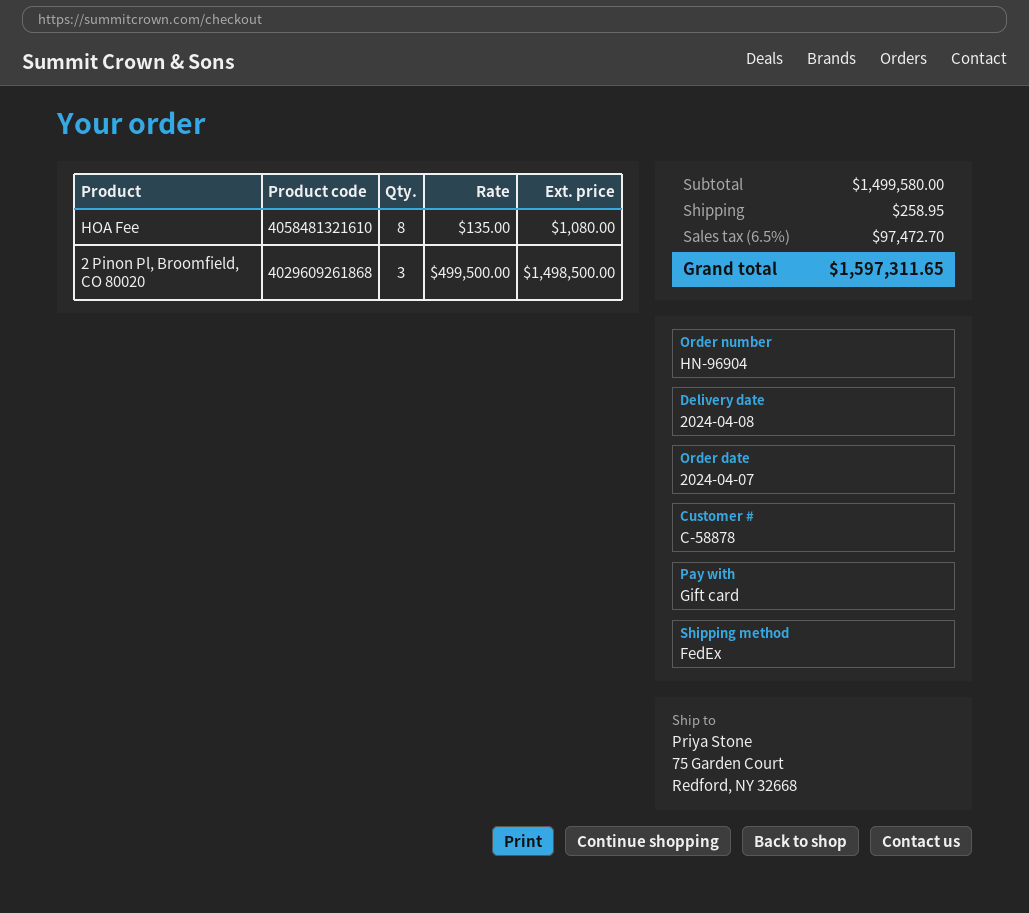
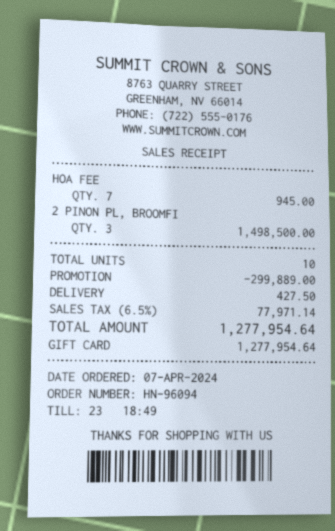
order number: HN-96904 -> HN-96094
HOA Fee: 8 for 1080.00 -> 7 for 945.00
discount: none -> 299889.00
shipping: 258.95 -> 427.50
tax: 6.5% = 97472.70 -> 6.5% = 77971.14
total: 1597311.65 -> 1277954.64

